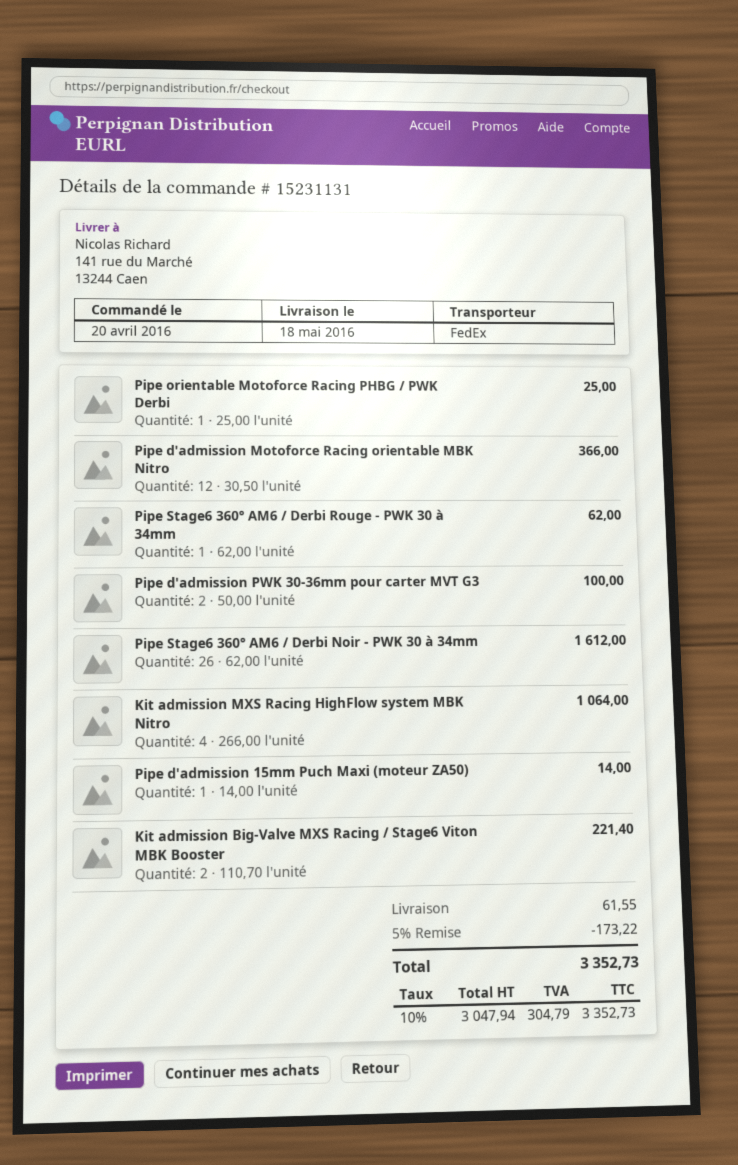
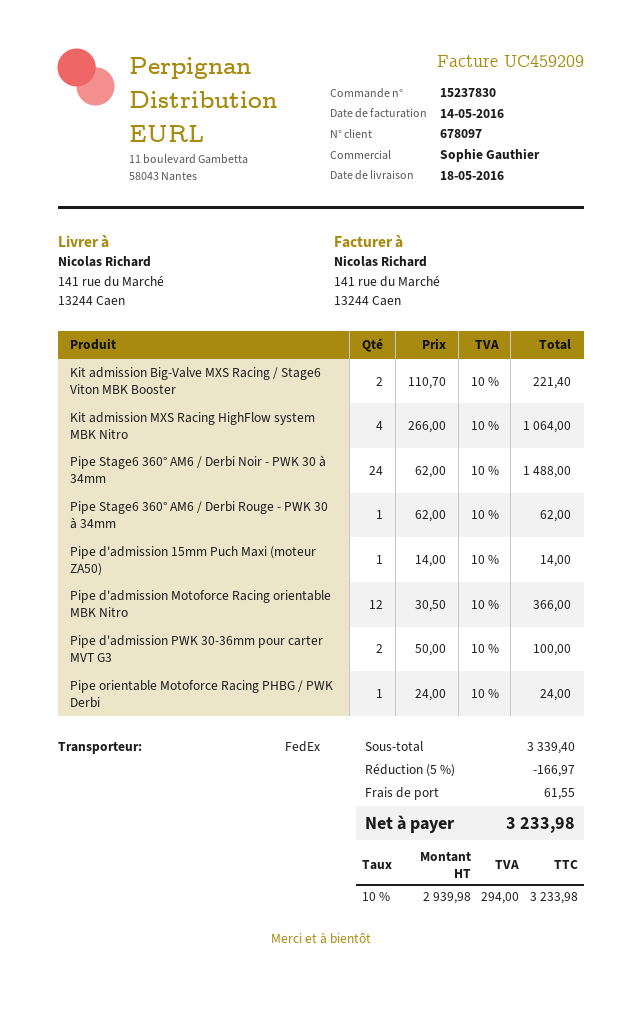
order number: 15231131 -> 15237830
Pipe orientable Motoforce Racing PHBG / PWK Derbi: 1 x 25.00 = 25.00 -> 1 x 24.00 = 24.00
Pipe Stage6 360° AM6 / Derbi Noir - PWK 30 à 34mm: 26 x 62.00 = 1612.00 -> 24 x 62.00 = 1488.00
discount: 5% = 173.22 -> 5% = 166.97
net: 3047.94 -> 2939.98
tax: 10% = 304.79 -> 10% = 294.00
total: 3352.73 -> 3233.98

